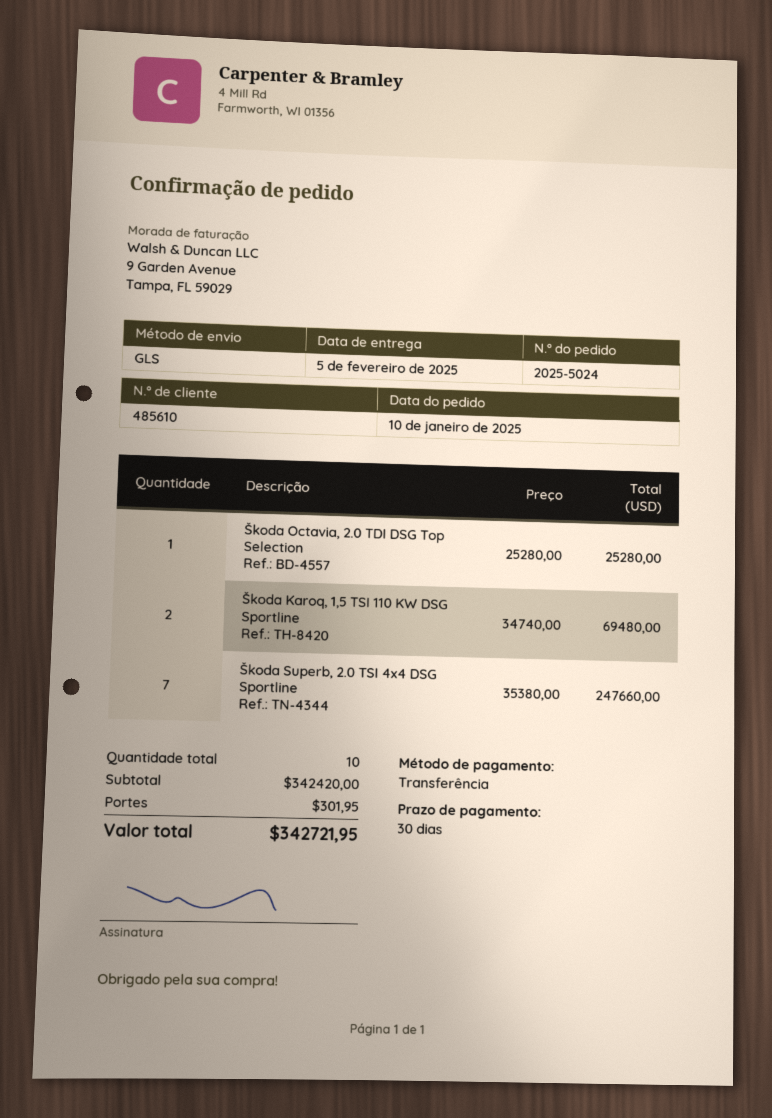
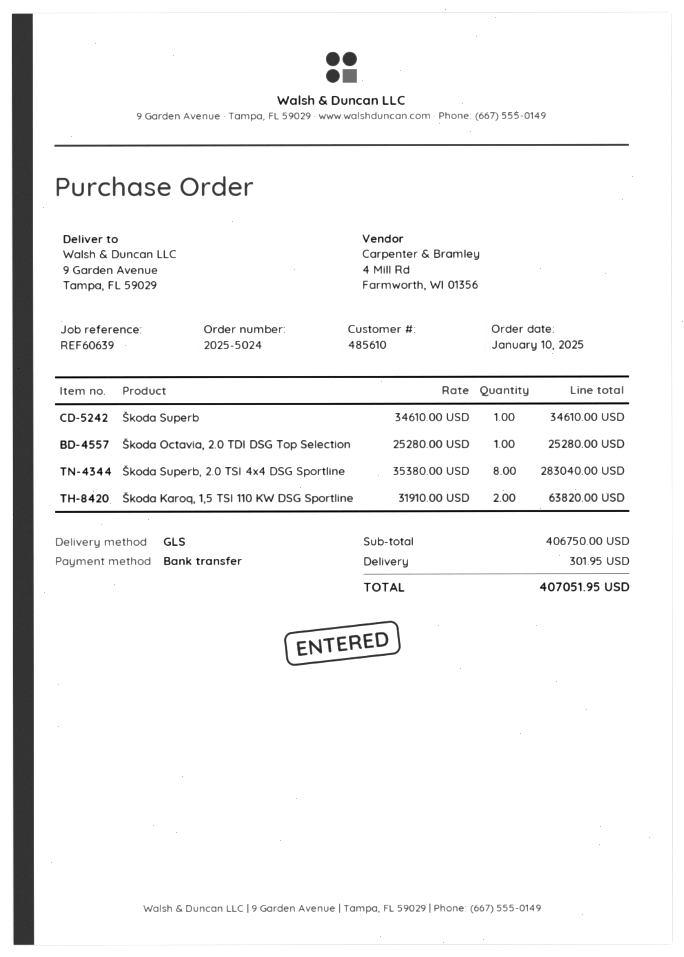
Škoda Karoq, 1,5 TSI 110 KW DSG Sportline: 2 x 34740.00 = 69480.00 -> 2 x 31910.00 = 63820.00
Škoda Superb, 2.0 TSI 4x4 DSG Sportline: 7 x 35380.00 = 247660.00 -> 8 x 35380.00 = 283040.00
Škoda Superb: none -> 1 x 34610.00 = 34610.00
subtotal: 342420.00 -> 406750.00
total: 342721.95 -> 407051.95

